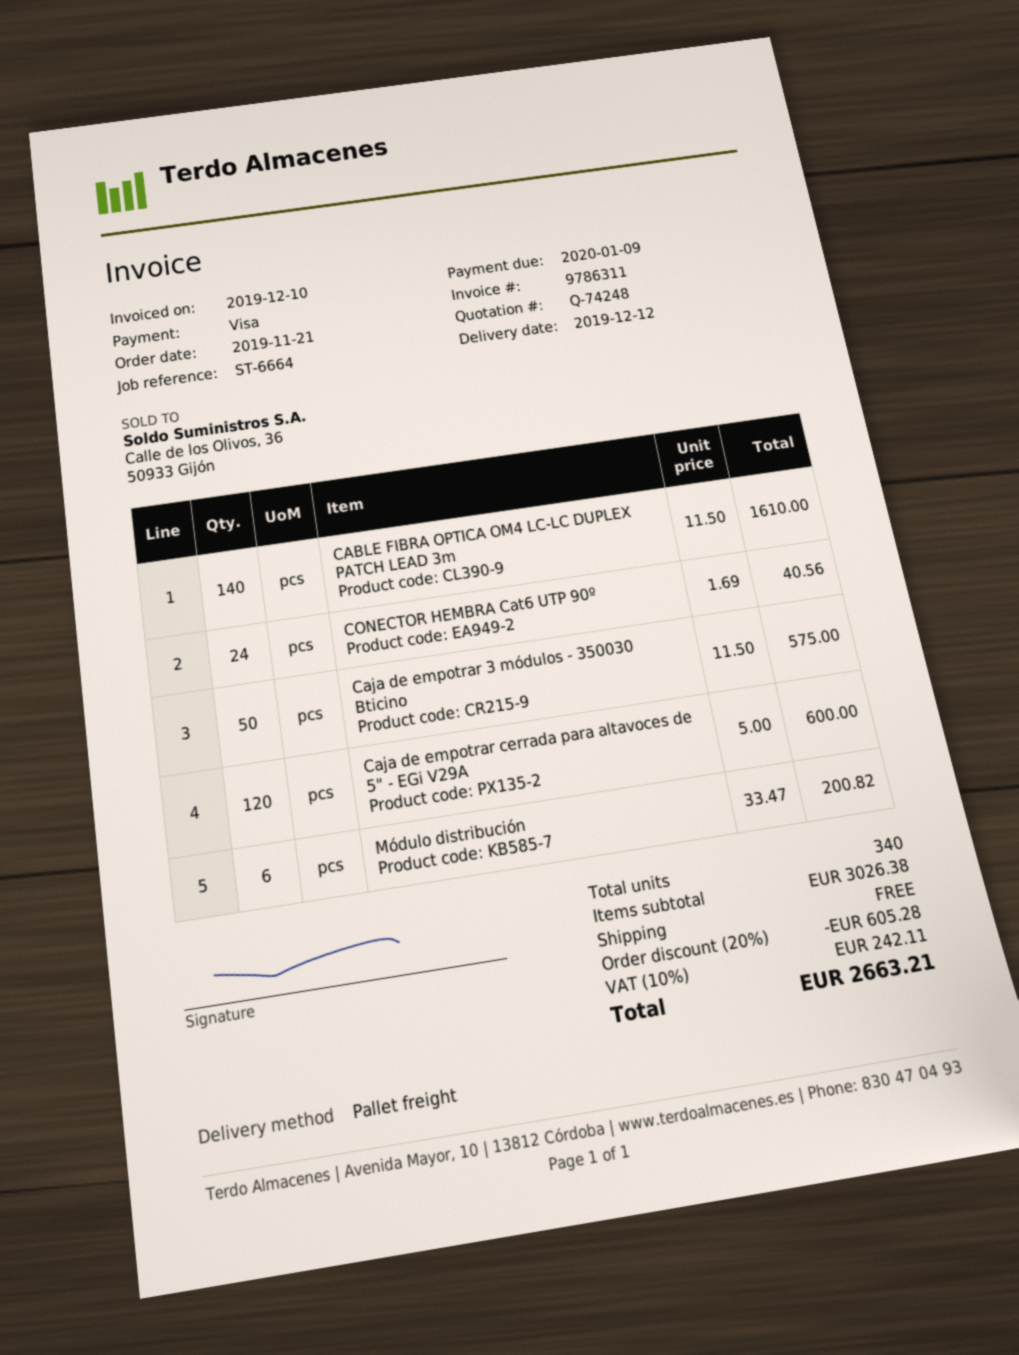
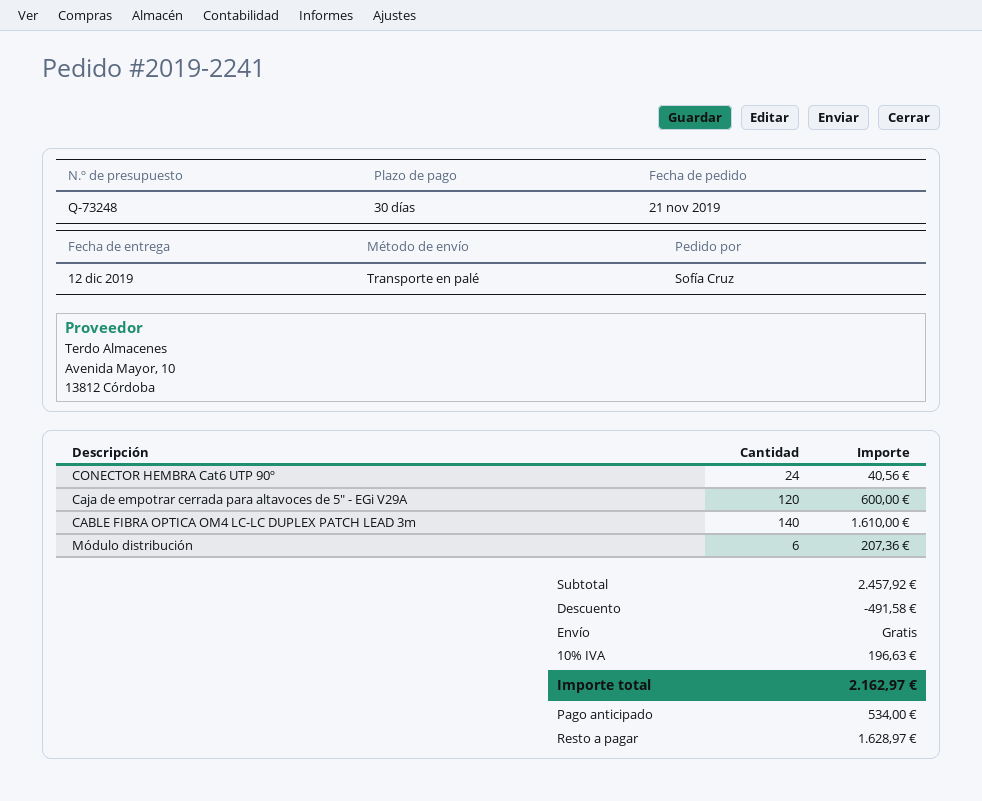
quote number: Q-74248 -> Q-73248
Caja de empotrar 3 módulos - 350030 Bticino: 50 for 575.00 -> none
Módulo distribución: 6 for 200.82 -> 6 for 207.36
subtotal: 3026.38 -> 2457.92
discount: 605.28 -> 491.58
tax: 10% = 242.11 -> 10% = 196.63
total: 2663.21 -> 2162.97

